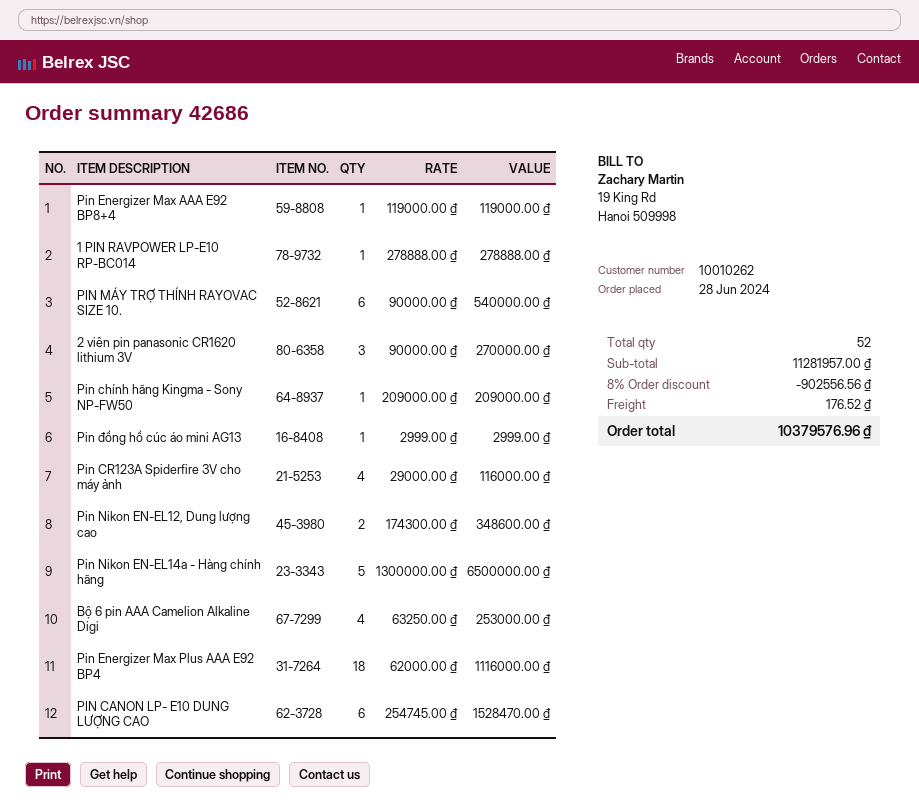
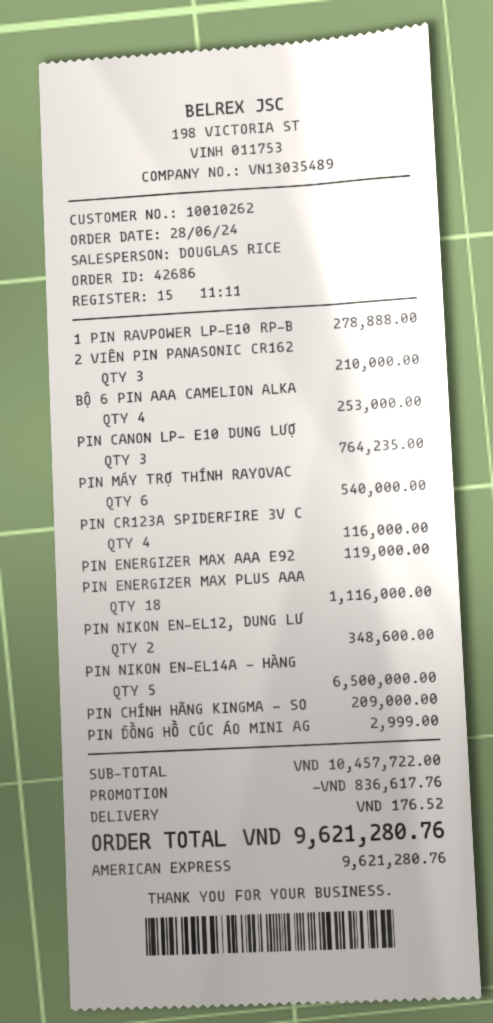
2 viên pin panasonic CR1620 lithium 3V: 3 for 270000.00 -> 3 for 210000.00
PIN CANON LP- E10 DUNG LƯỢNG CAO: 6 for 1528470.00 -> 3 for 764235.00
subtotal: 11281957.00 -> 10457722.00
discount: 902556.56 -> 836617.76
total: 10379576.96 -> 9621280.76

